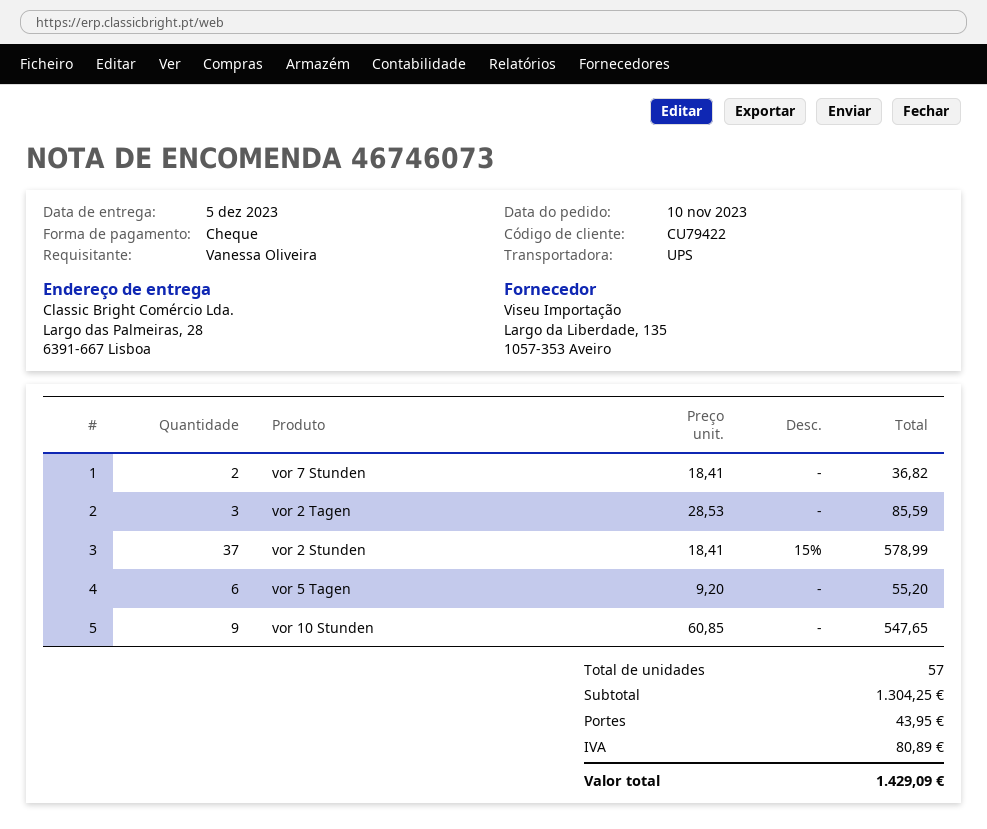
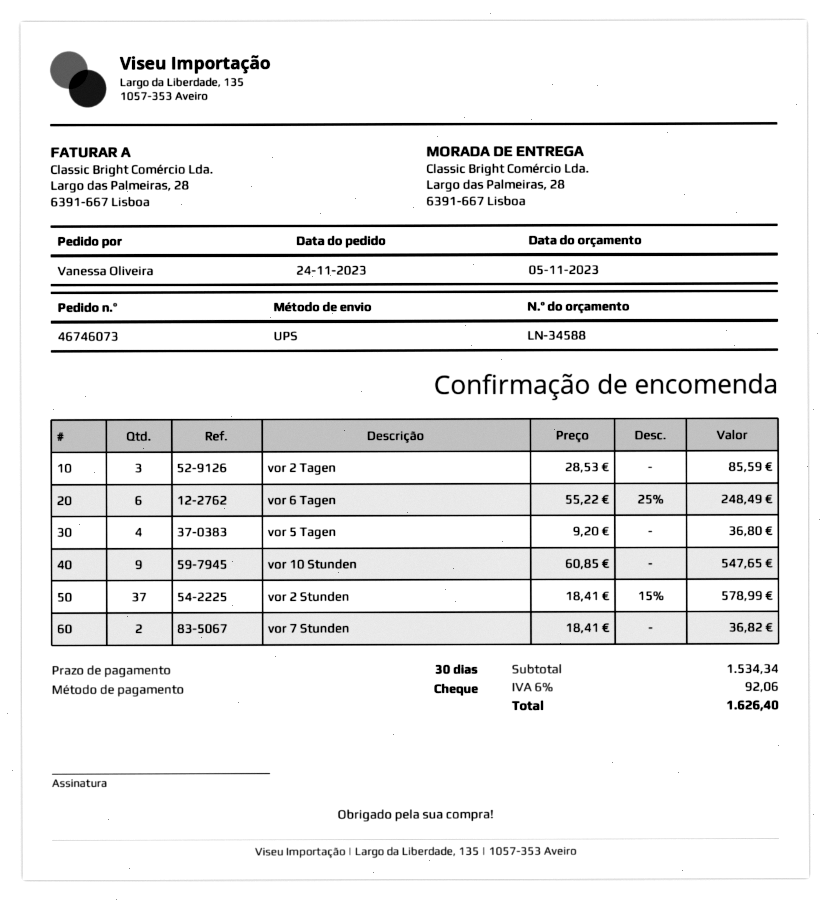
order date: 2023-11-10 -> 2023-11-24
vor 5 Tagen: 6 x 9.20 = 55.20 -> 4 x 9.20 = 36.80
vor 6 Tagen: none -> 6 x 55.22 - 25% = 248.49
subtotal: 1304.25 -> 1534.34
shipping: 43.95 -> none
tax: 80.89 -> 92.06
total: 1429.09 -> 1626.40

